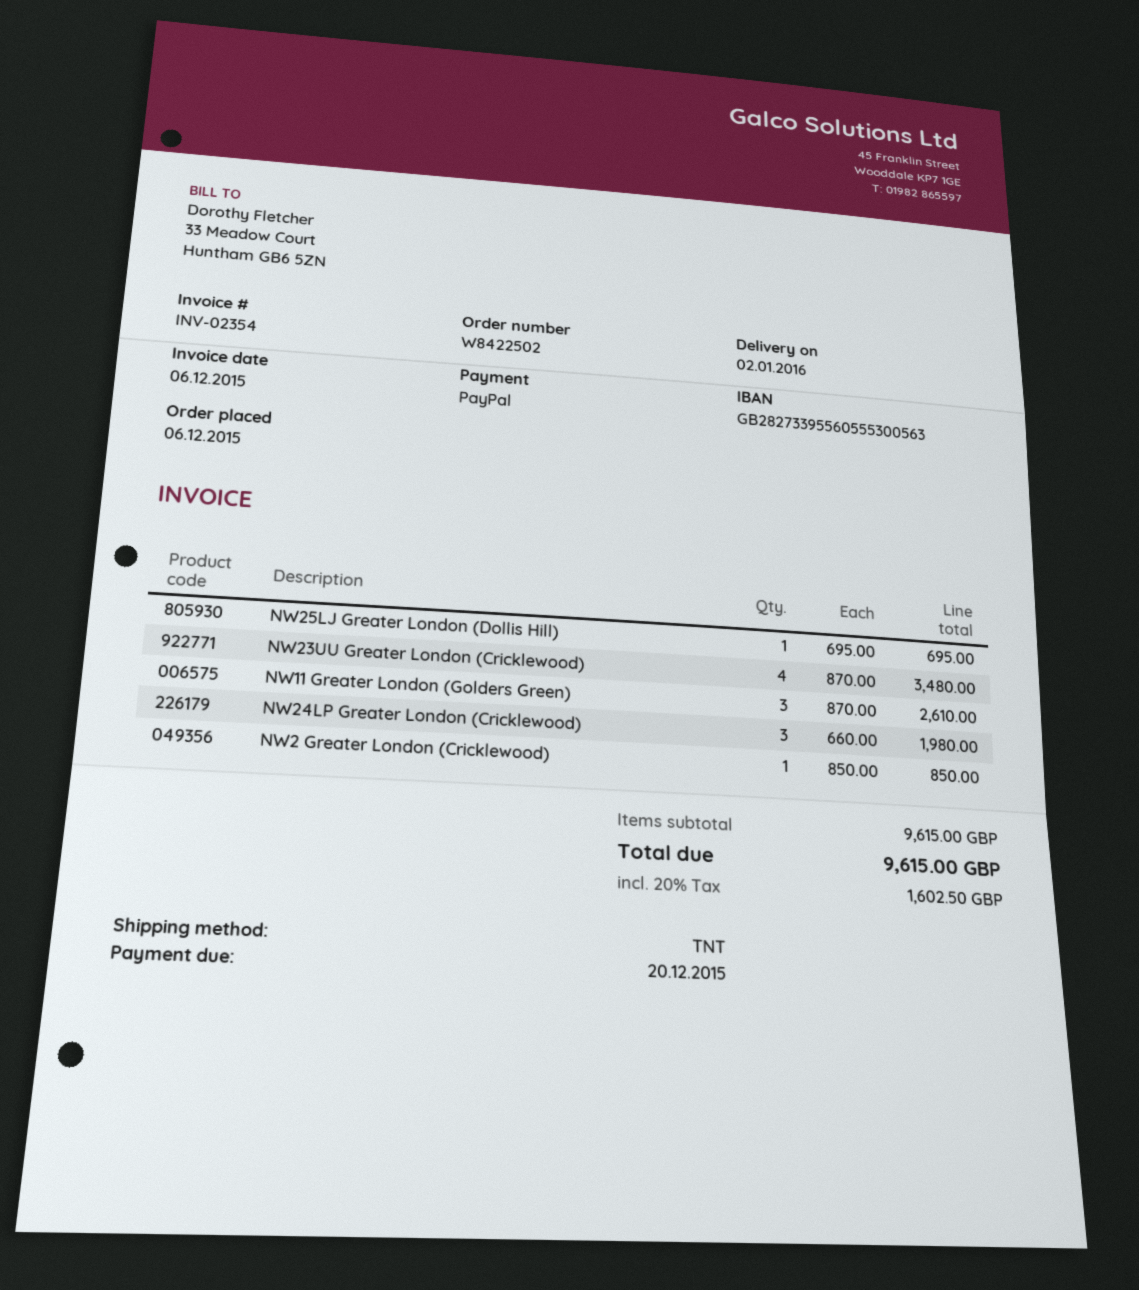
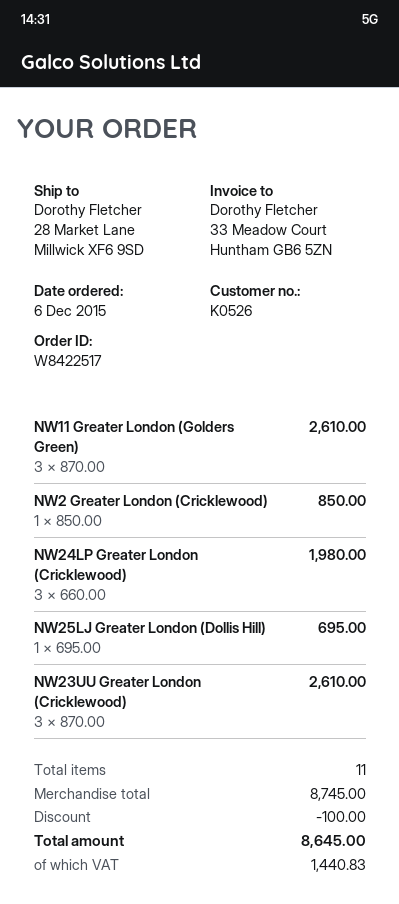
order number: W8422502 -> W8422517
NW23UU Greater London (Cricklewood): 4 x 870.00 = 3480.00 -> 3 x 870.00 = 2610.00
subtotal: 9615.00 -> 8745.00
discount: none -> 100.00
tax: 1602.50 -> 1440.83
total: 9615.00 -> 8645.00

